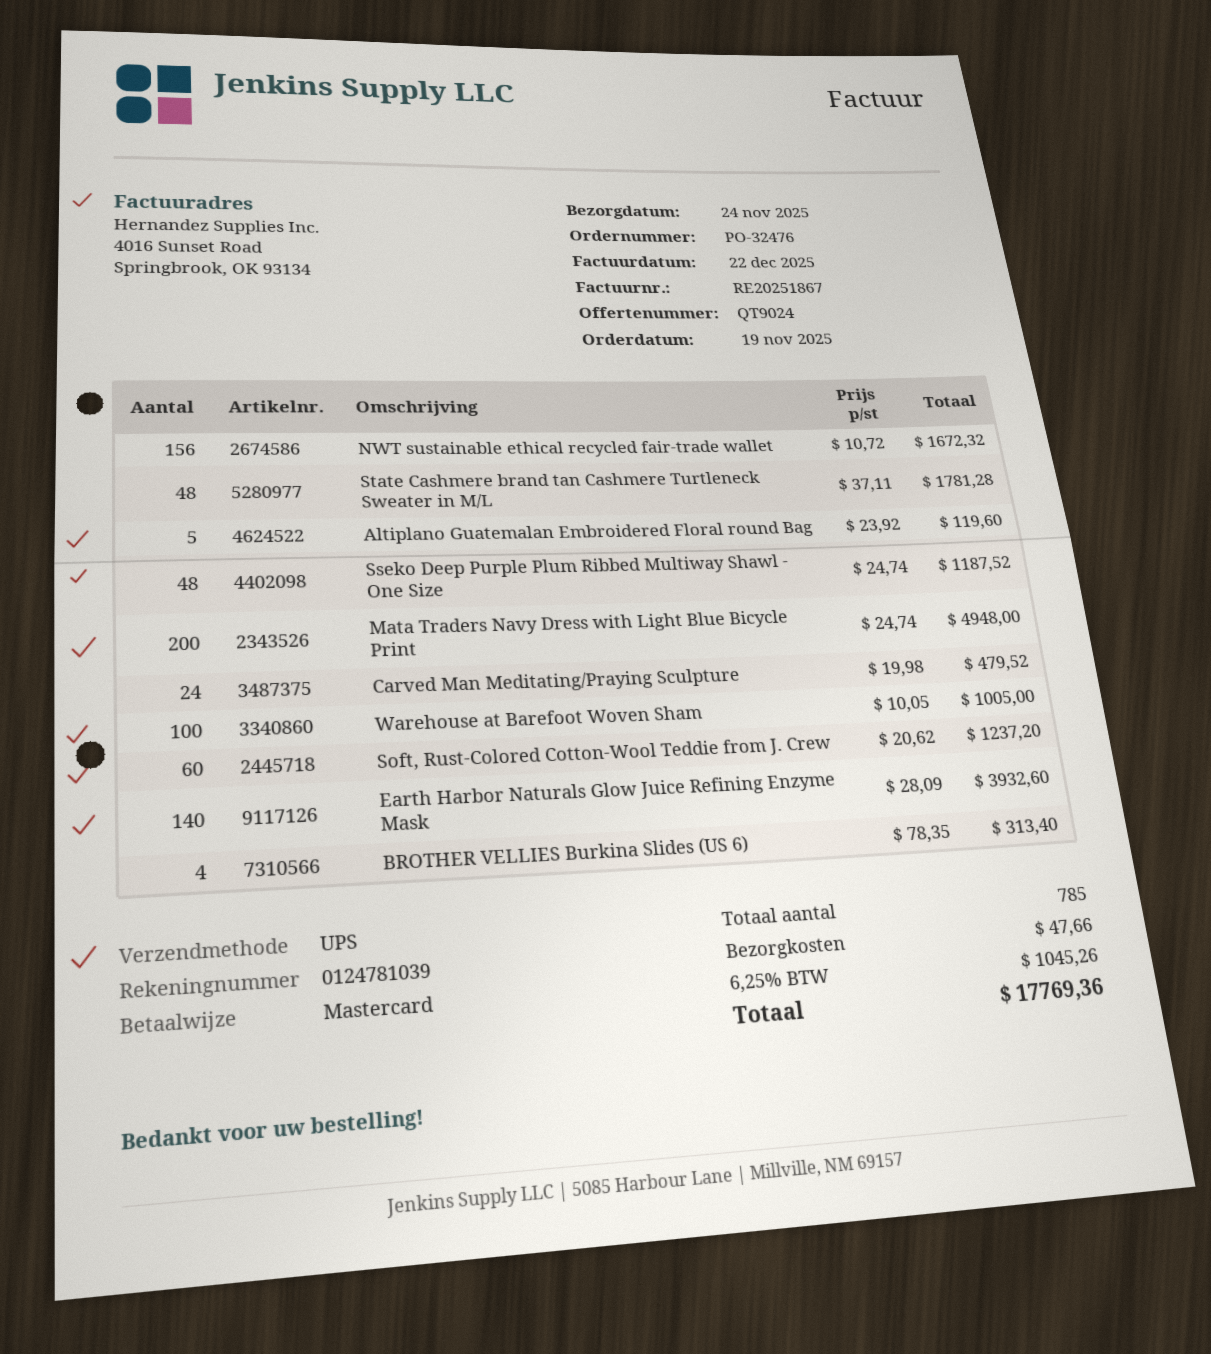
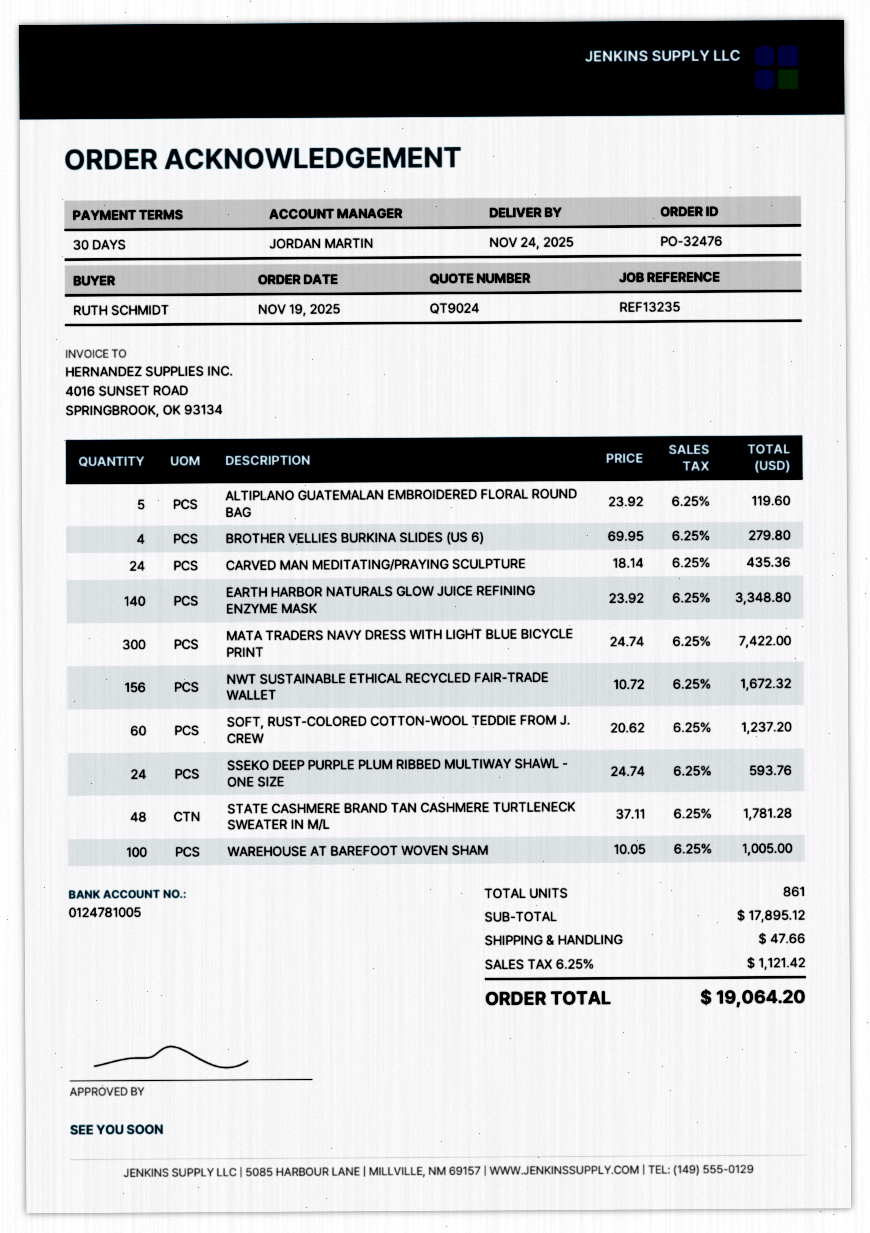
bank account: 0124781039 -> 0124781005
Sseko Deep Purple Plum Ribbed Multiway Shawl - One Size: 48 x 24.74 = 1187.52 -> 24 x 24.74 = 593.76
Mata Traders Navy Dress with Light Blue Bicycle Print: 200 x 24.74 = 4948.00 -> 300 x 24.74 = 7422.00
Carved Man Meditating/Praying Sculpture: 24 x 19.98 = 479.52 -> 24 x 18.14 = 435.36
Earth Harbor Naturals Glow Juice Refining Enzyme Mask: 140 x 28.09 = 3932.60 -> 140 x 23.92 = 3348.80
BROTHER VELLIES Burkina Slides (US 6): 4 x 78.35 = 313.40 -> 4 x 69.95 = 279.80
total quantity: 785 -> 861
tax: 6.25% = 1045.26 -> 6.25% = 1121.42
total: 17769.36 -> 19064.20

